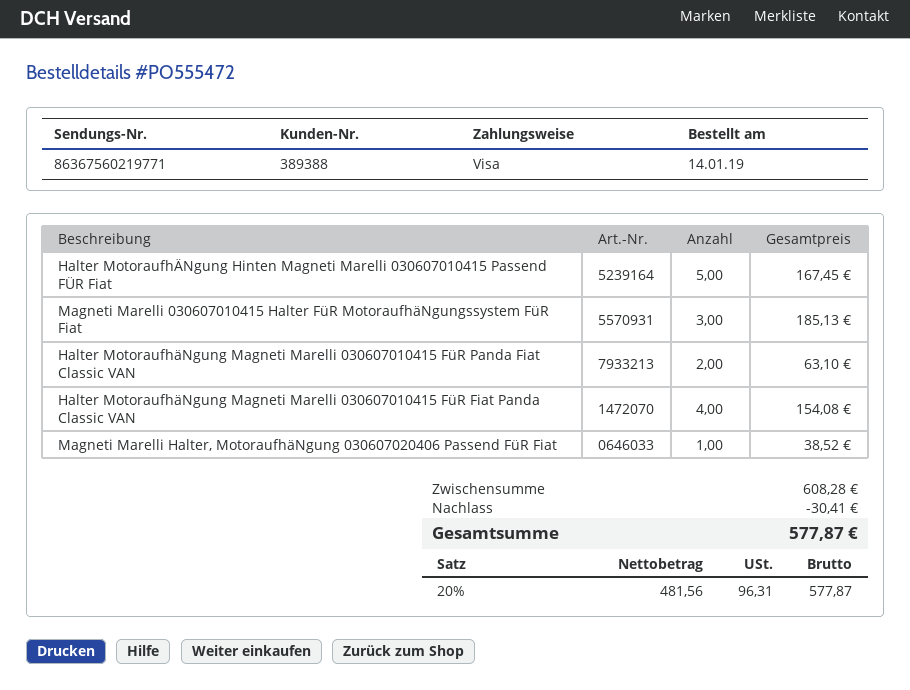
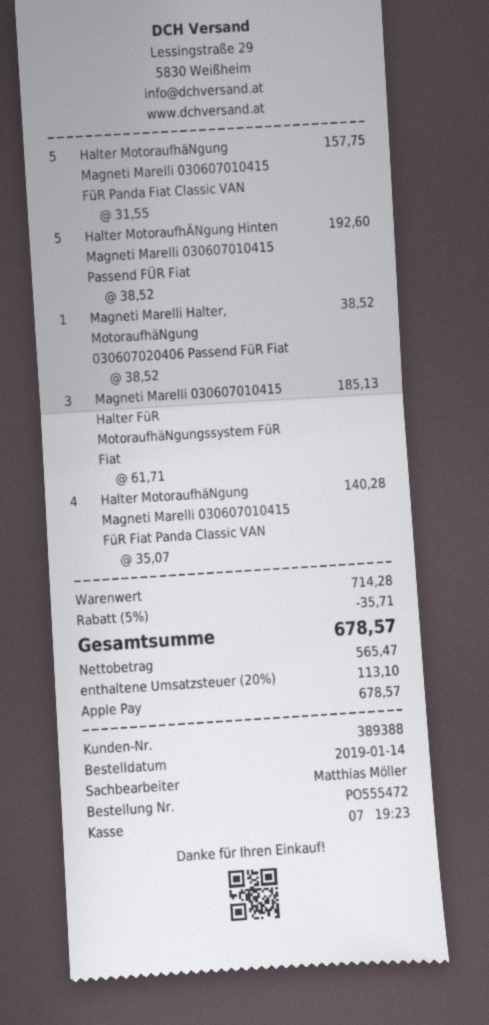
payment method: Visa -> Apple Pay
Halter MotoraufhÄNgung Hinten Magneti Marelli 030607010415 Passend FÜR Fiat: 5 for 167.45 -> 5 for 192.60
Halter MotoraufhäNgung Magneti Marelli 030607010415 FüR Panda Fiat Classic VAN: 2 for 63.10 -> 5 for 157.75
Halter MotoraufhäNgung Magneti Marelli 030607010415 FüR Fiat Panda Classic VAN: 4 for 154.08 -> 4 for 140.28
subtotal: 608.28 -> 714.28
discount: 30.41 -> 35.71
net: 481.56 -> 565.47
tax: 20% = 96.31 -> 20% = 113.10
total: 577.87 -> 678.57

